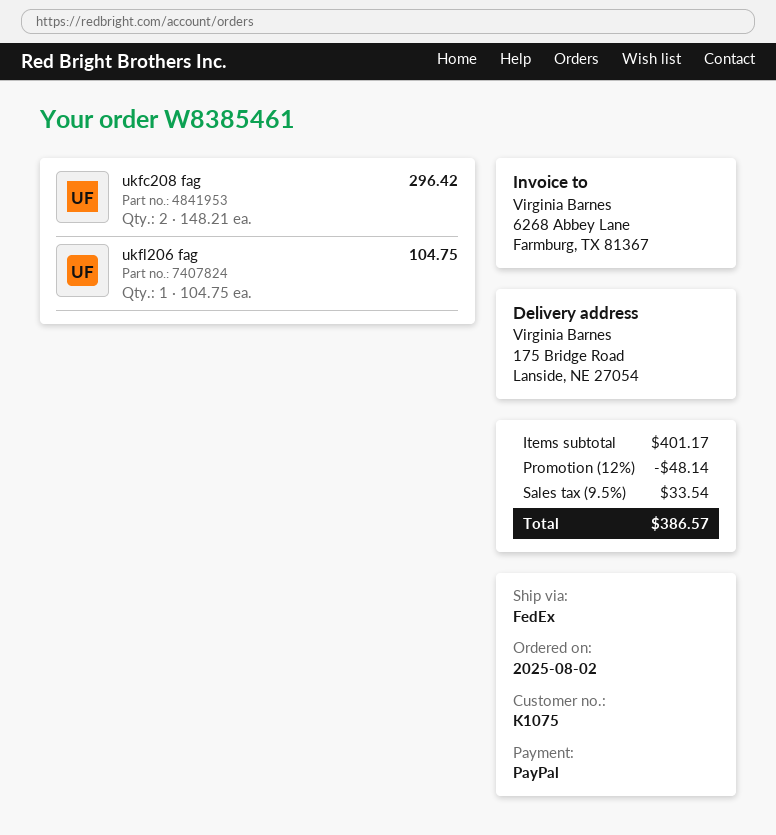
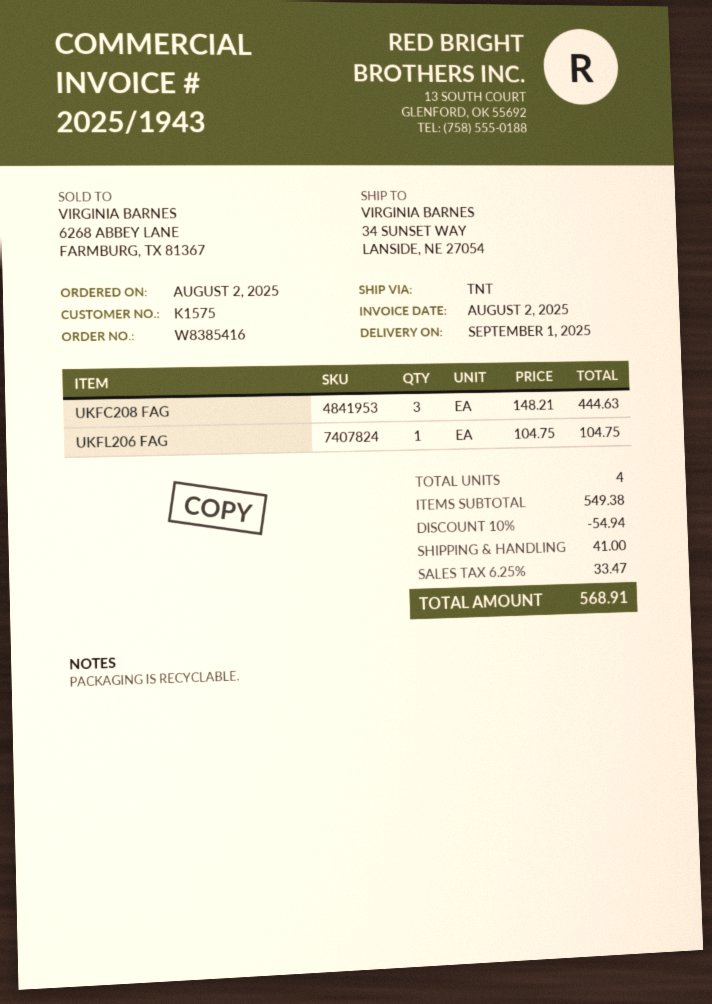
order number: W8385461 -> W8385416
customer number: K1075 -> K1575
shipping method: FedEx -> TNT
ship to: 175 Bridge Road, Lanside, NE 27054 -> 34 SUNSET WAY, LANSIDE, NE 27054
ukfc208 fag: 2 x 148.21 = 296.42 -> 3 x 148.21 = 444.63
subtotal: 401.17 -> 549.38
discount: 12% = 48.14 -> 10% = 54.94
shipping: none -> 41.00
tax: 9.5% = 33.54 -> 6.25% = 33.47
total: 386.57 -> 568.91

